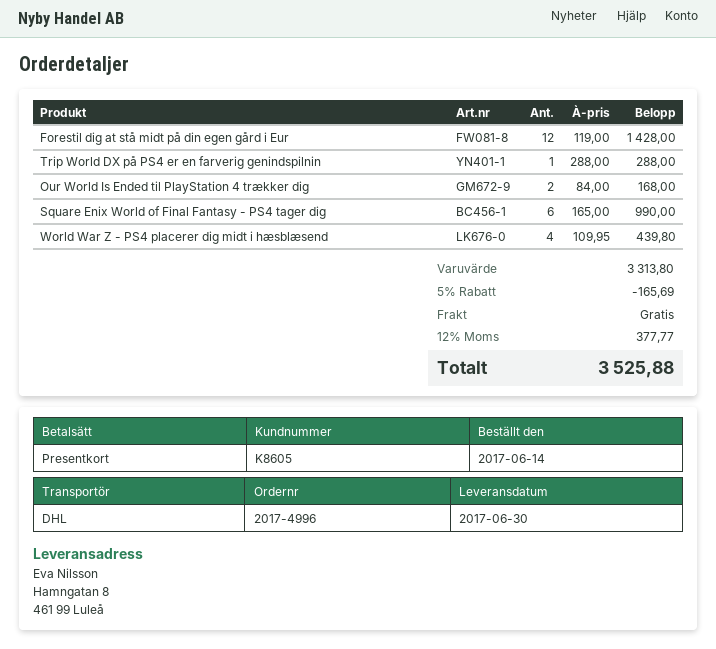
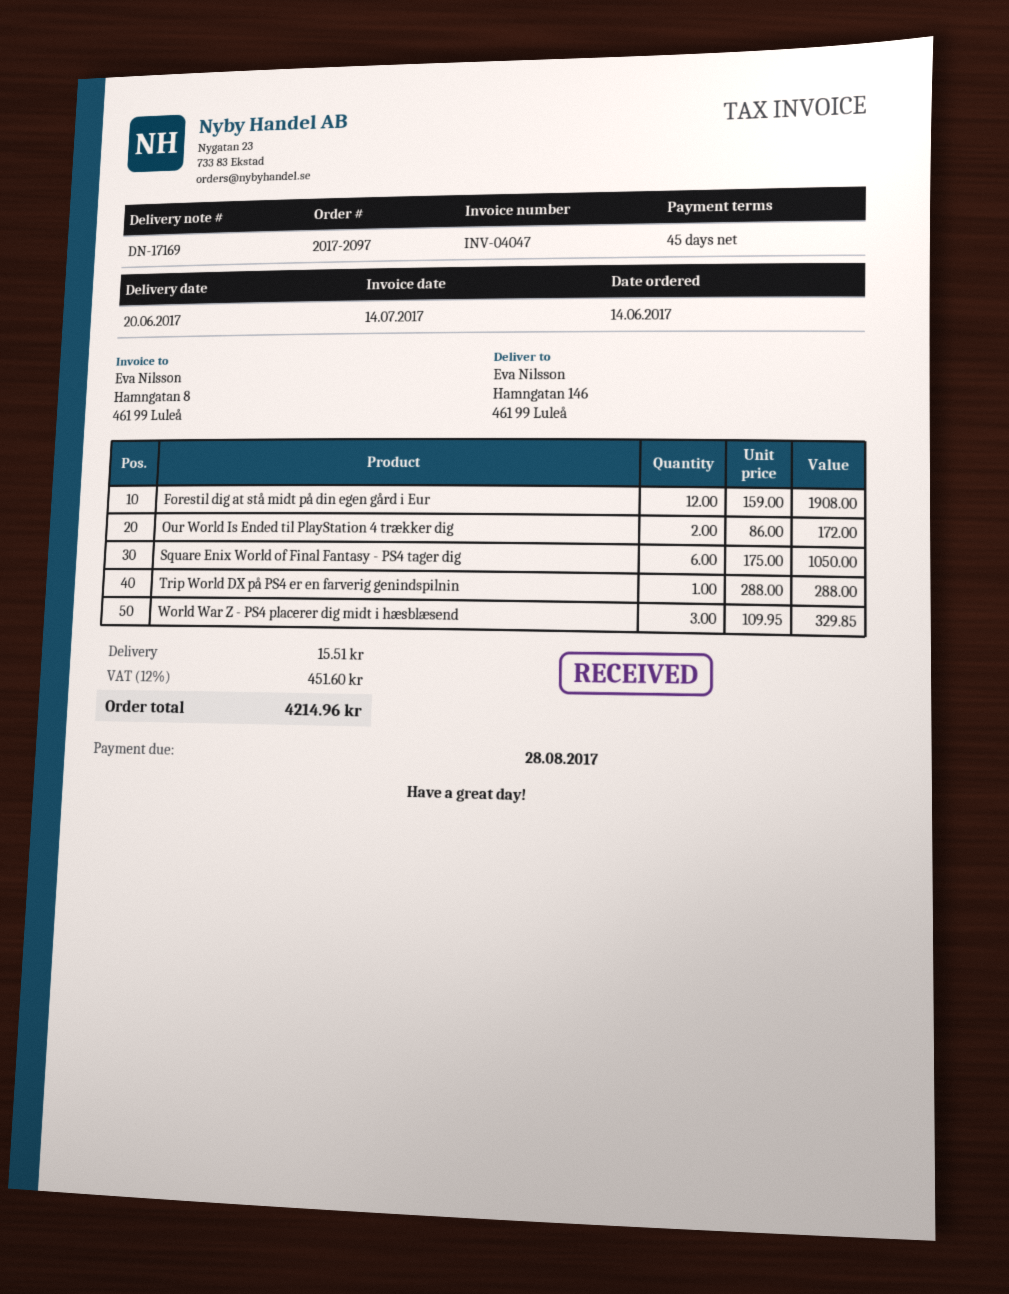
order number: 2017-4996 -> 2017-2097
delivery date: 2017-06-30 -> 2017-06-20
ship to: Hamngatan 8, 461 99 Luleå -> Hamngatan 146, 461 99 Luleå
Forestil dig at stå midt på din egen gård i Eur: 12 x 119.00 = 1428.00 -> 12 x 159.00 = 1908.00
Our World Is Ended til PlayStation 4 trækker dig: 2 x 84.00 = 168.00 -> 2 x 86.00 = 172.00
Square Enix World of Final Fantasy - PS4 tager dig: 6 x 165.00 = 990.00 -> 6 x 175.00 = 1050.00
World War Z - PS4 placerer dig midt i hæsblæsend: 4 x 109.95 = 439.80 -> 3 x 109.95 = 329.85
discount: 5% = 165.69 -> none
shipping: 0.00 -> 15.51
tax: 12% = 377.77 -> 12% = 451.60
total: 3525.88 -> 4214.96

